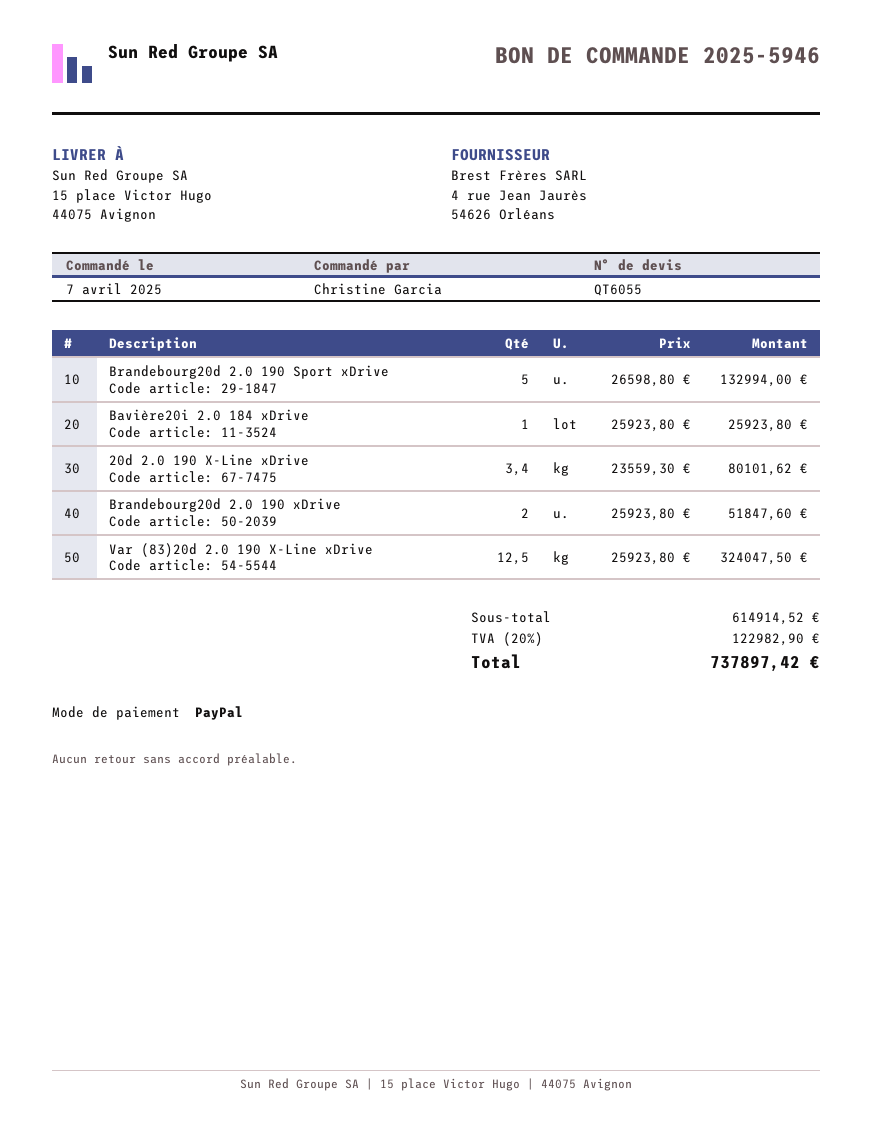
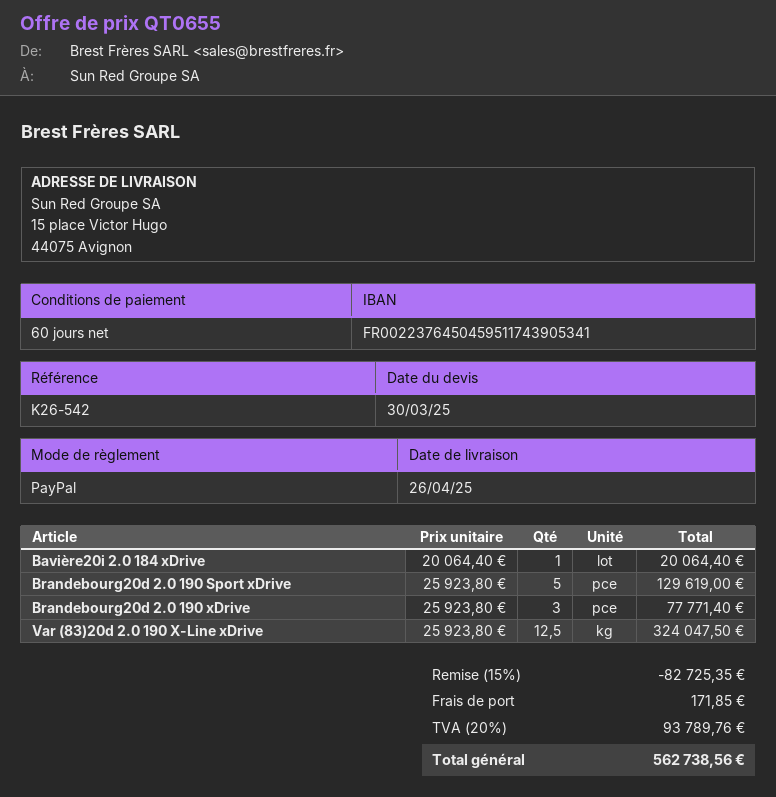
quote number: QT6055 -> QT0655
Brandebourg20d 2.0 190 Sport xDrive: 5 x 26598.80 = 132994.00 -> 5 x 25923.80 = 129619.00
Bavière20i 2.0 184 xDrive: 1 x 25923.80 = 25923.80 -> 1 x 20064.40 = 20064.40
20d 2.0 190 X-Line xDrive: 3.4 x 23559.30 = 80101.62 -> none
Brandebourg20d 2.0 190 xDrive: 2 x 25923.80 = 51847.60 -> 3 x 25923.80 = 77771.40
discount: none -> 15% = 82725.35
shipping: none -> 171.85
tax: 20% = 122982.90 -> 20% = 93789.76
total: 737897.42 -> 562738.56

